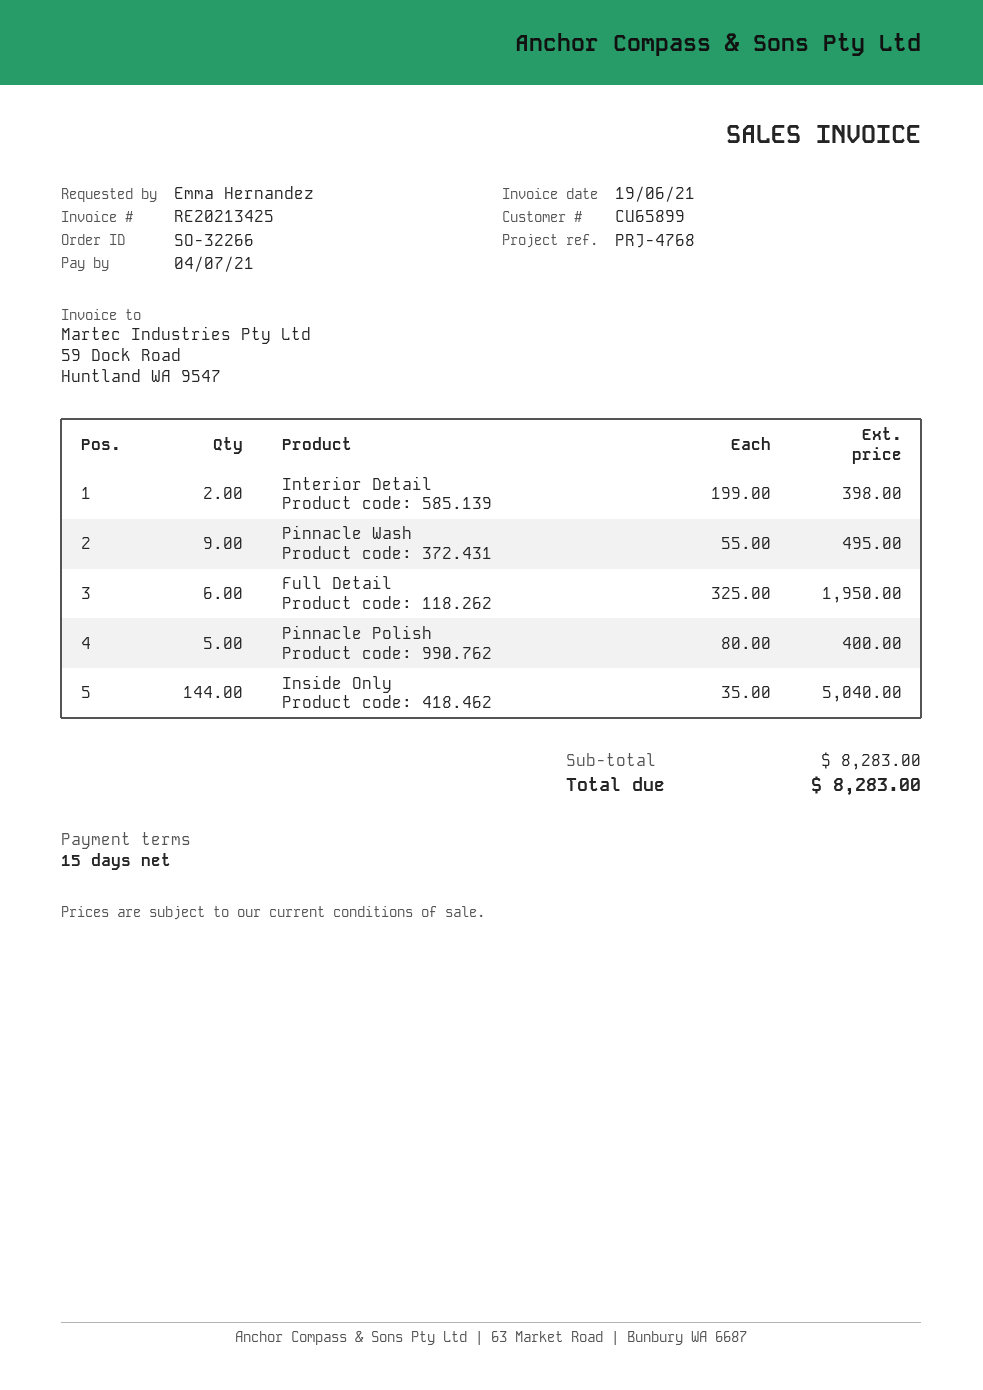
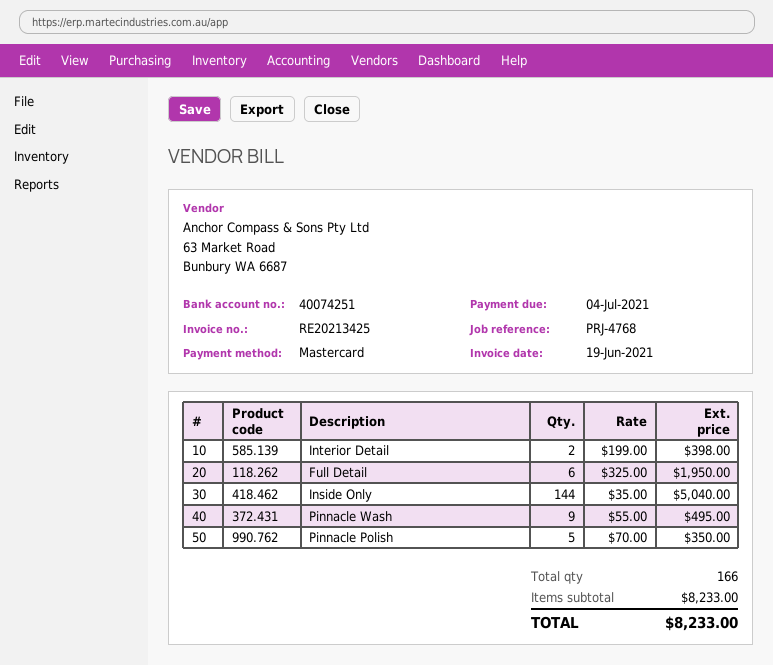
Pinnacle Polish: 5 x 80.00 = 400.00 -> 5 x 70.00 = 350.00
subtotal: 8283.00 -> 8233.00
total: 8283.00 -> 8233.00

